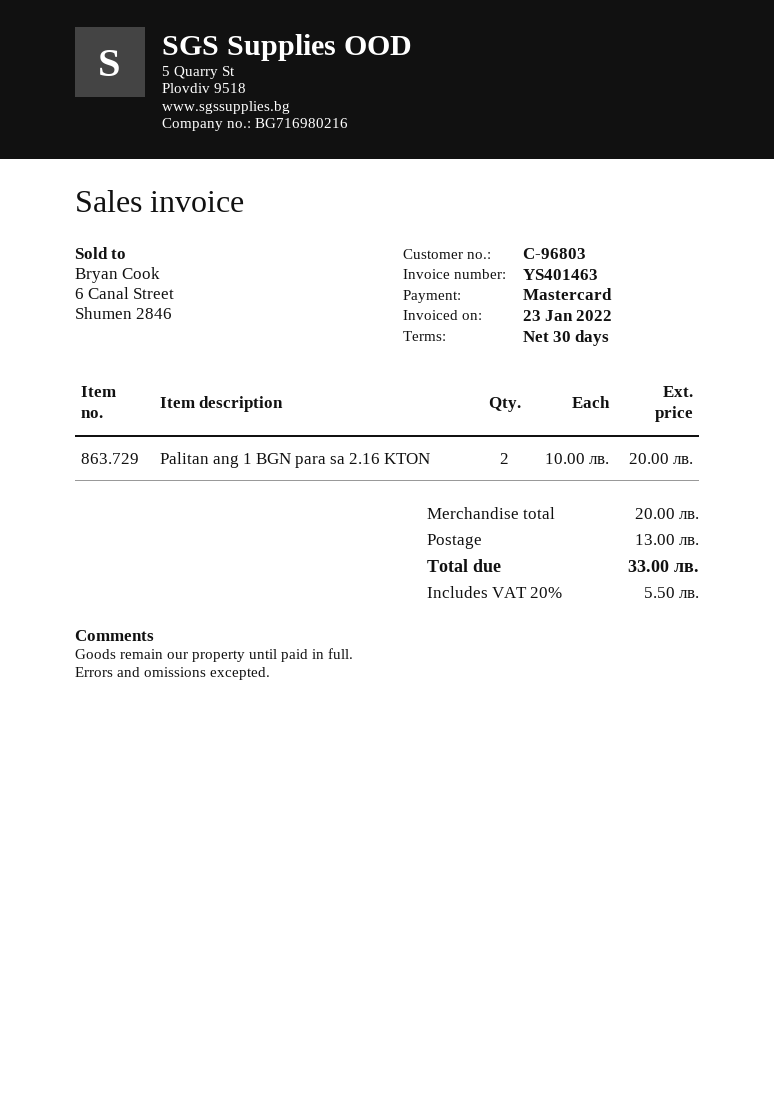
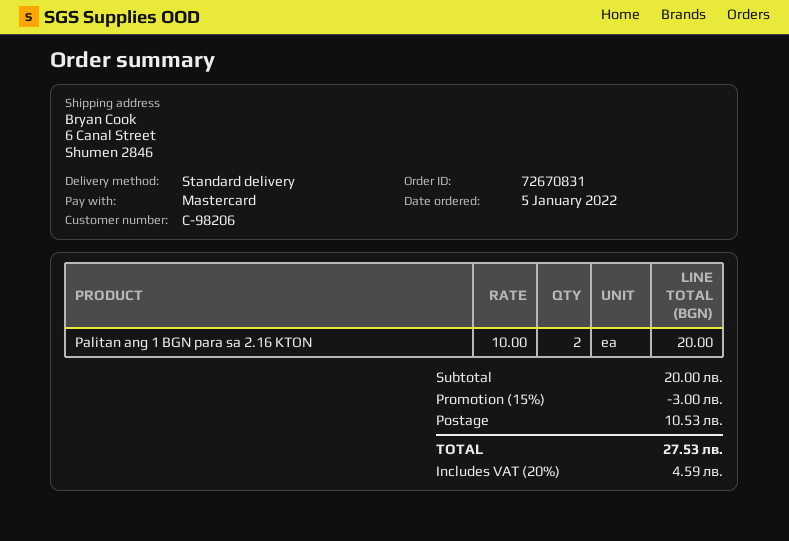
customer number: C-96803 -> C-98206
discount: none -> 15% = 3.00
shipping: 13.00 -> 10.53
tax: 20% = 5.50 -> 20% = 4.59
total: 33.00 -> 27.53

